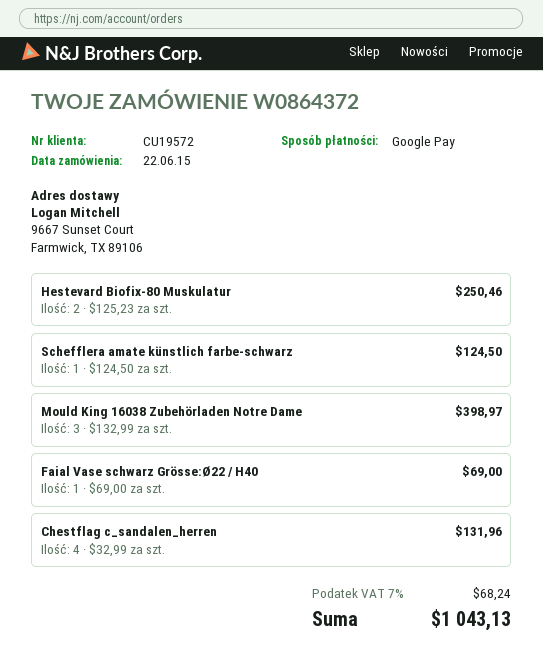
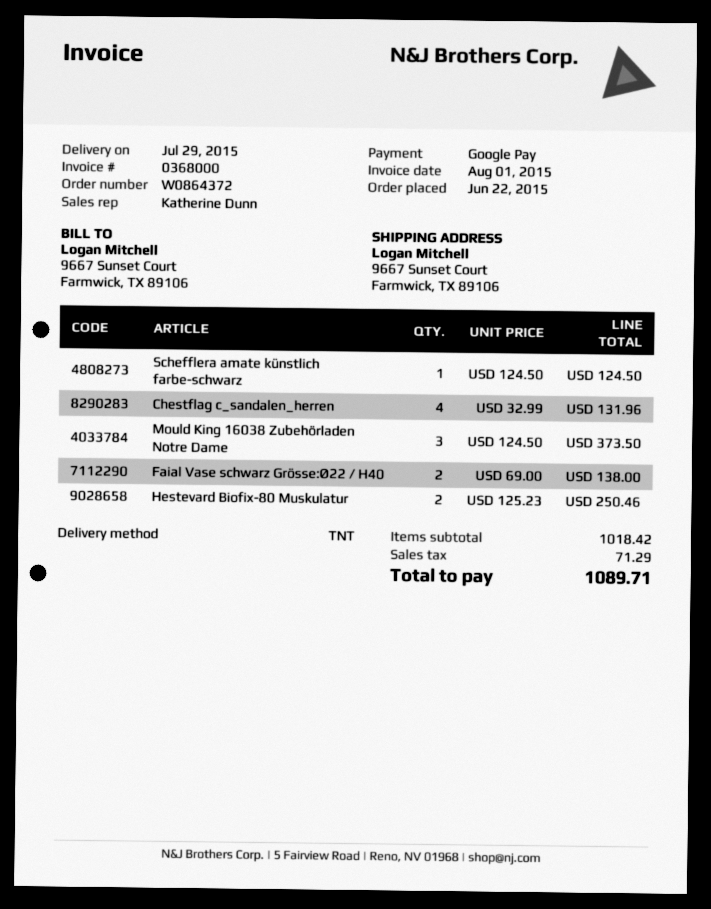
Mould King 16038 Zubehörladen Notre Dame: 3 x 132.99 = 398.97 -> 3 x 124.50 = 373.50
Faial Vase schwarz Grösse:Ø22 / H40: 1 x 69.00 = 69.00 -> 2 x 69.00 = 138.00
tax: 68.24 -> 71.29
total: 1043.13 -> 1089.71

